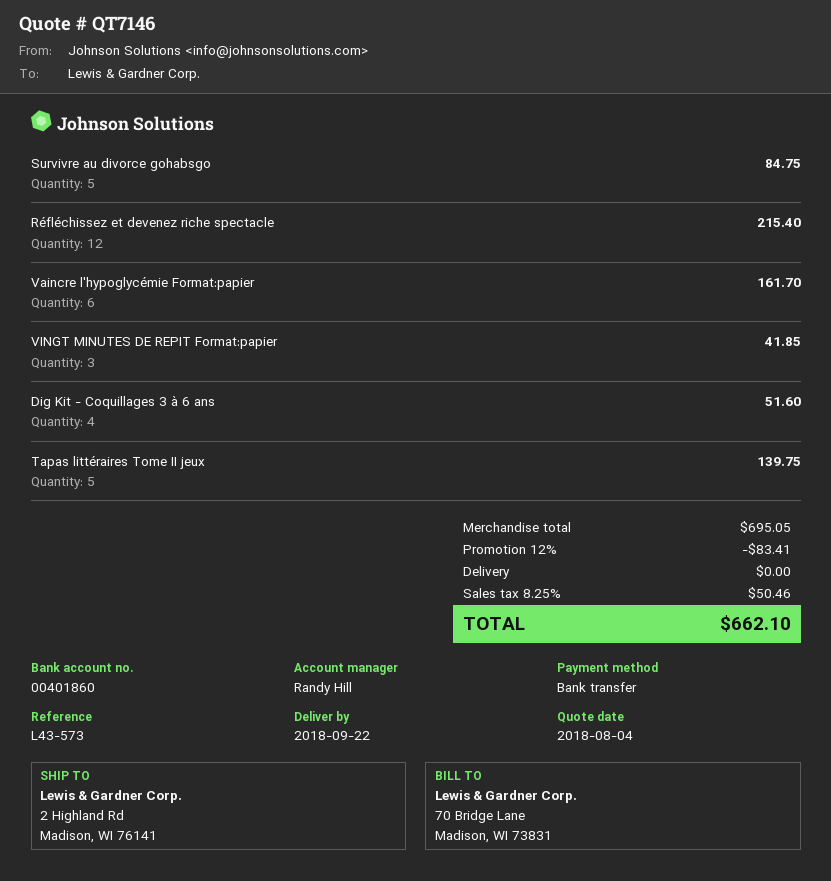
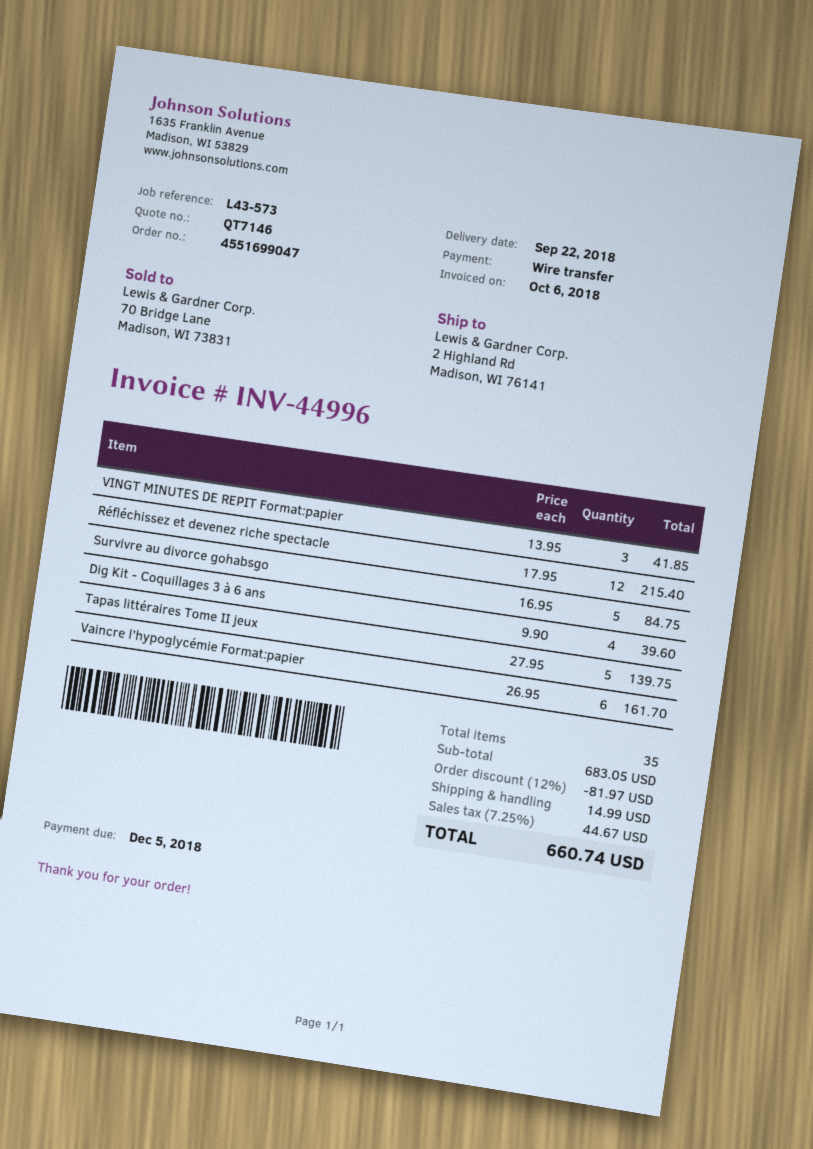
Dig Kit - Coquillages 3 à 6 ans: 4 for 51.60 -> 4 for 39.60
subtotal: 695.05 -> 683.05
discount: 12% = 83.41 -> 12% = 81.97
shipping: 0.00 -> 14.99
tax: 8.25% = 50.46 -> 7.25% = 44.67
total: 662.10 -> 660.74

